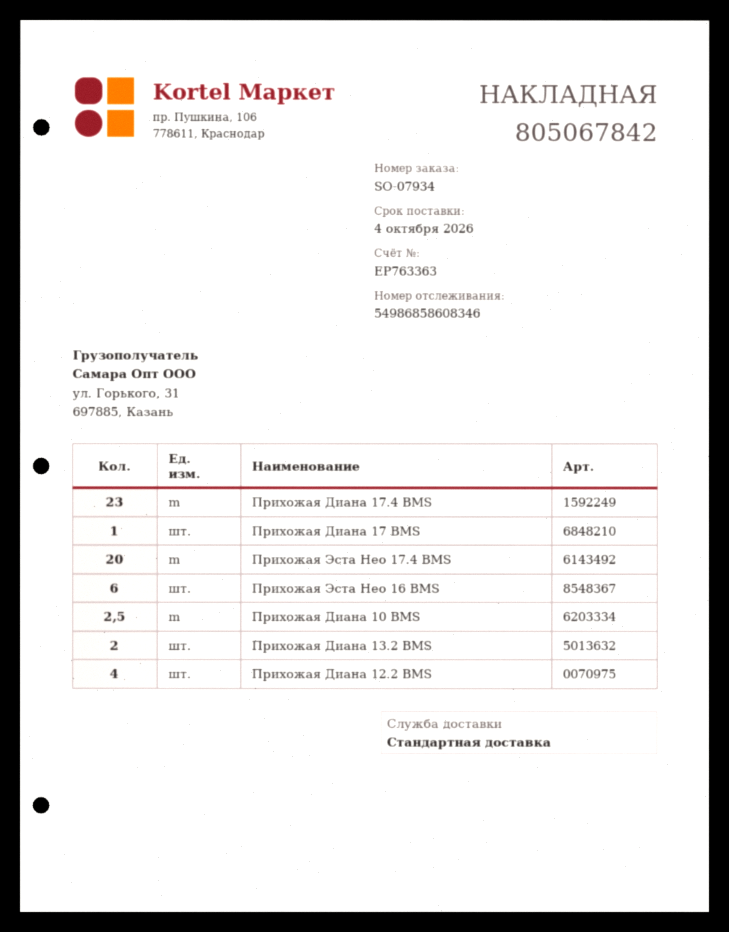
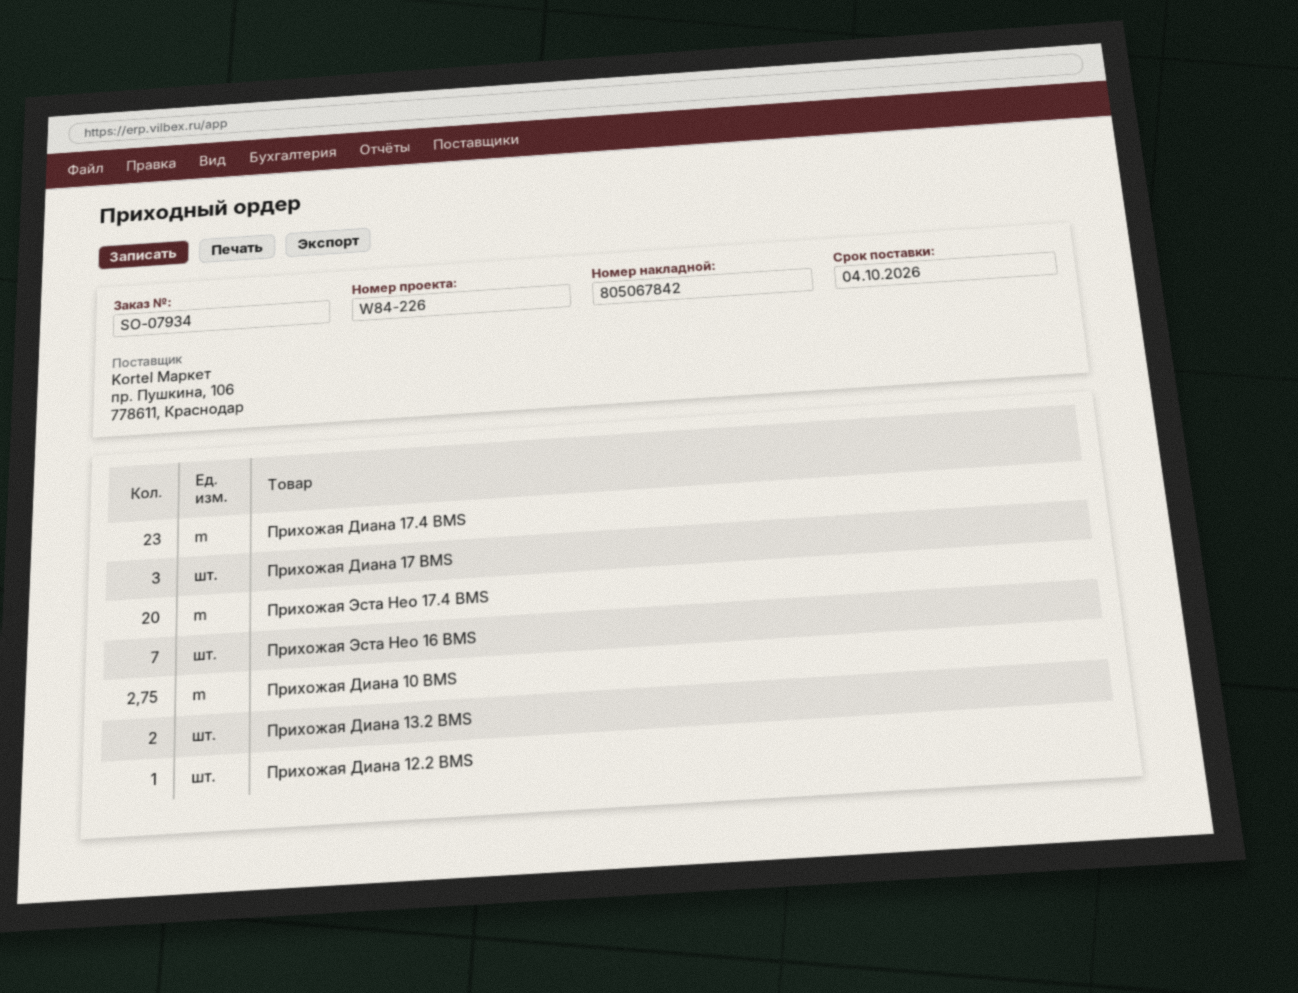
Прихожая Диана 17 BMS: 1 -> 3
Прихожая Эста Нео 16 BMS: 6 -> 7
Прихожая Диана 10 BMS: 2.5 -> 2.75
Прихожая Диана 12.2 BMS: 4 -> 1

